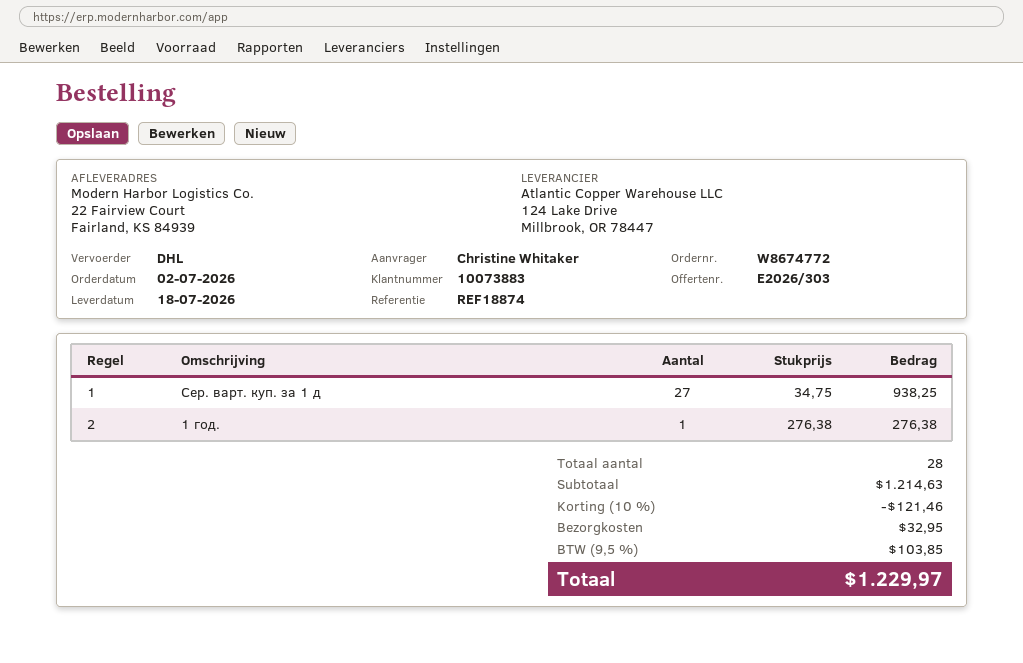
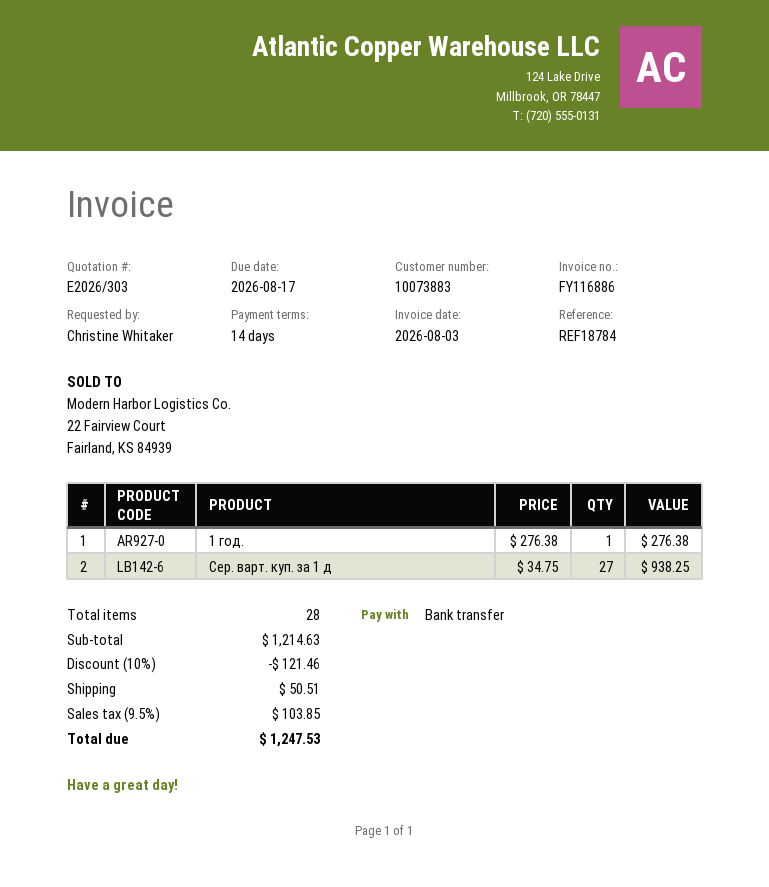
reference: REF18874 -> REF18784
shipping: 32.95 -> 50.51
total: 1229.97 -> 1247.53

